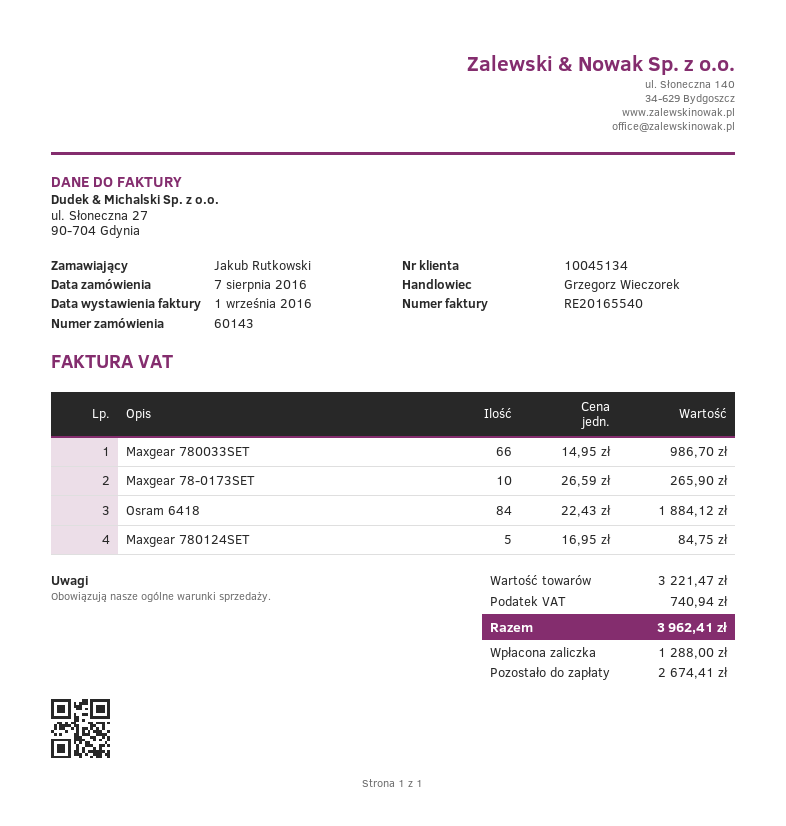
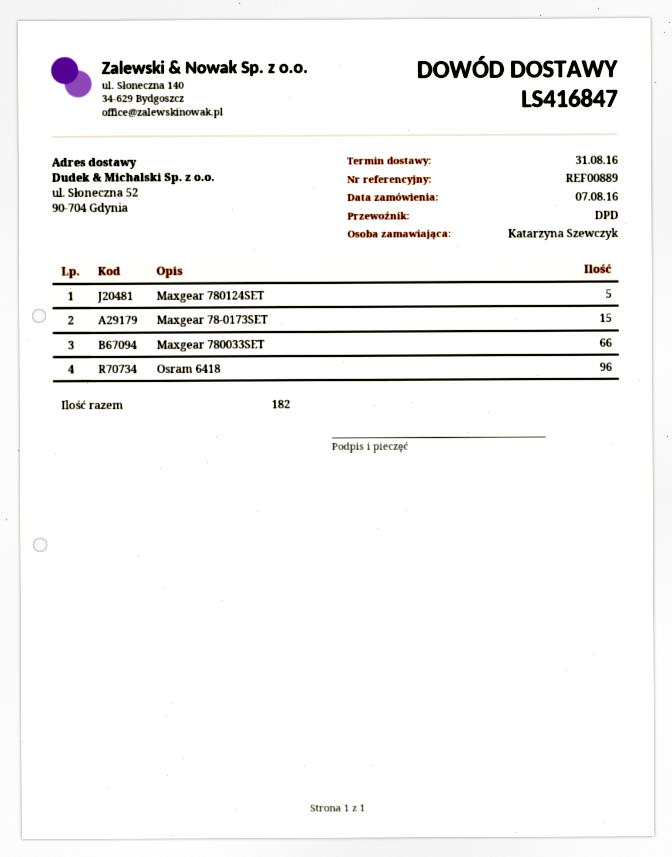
ordered by: Jakub Rutkowski -> Katarzyna Szewczyk
Maxgear 78-0173SET: 10 -> 15
Osram 6418: 84 -> 96

